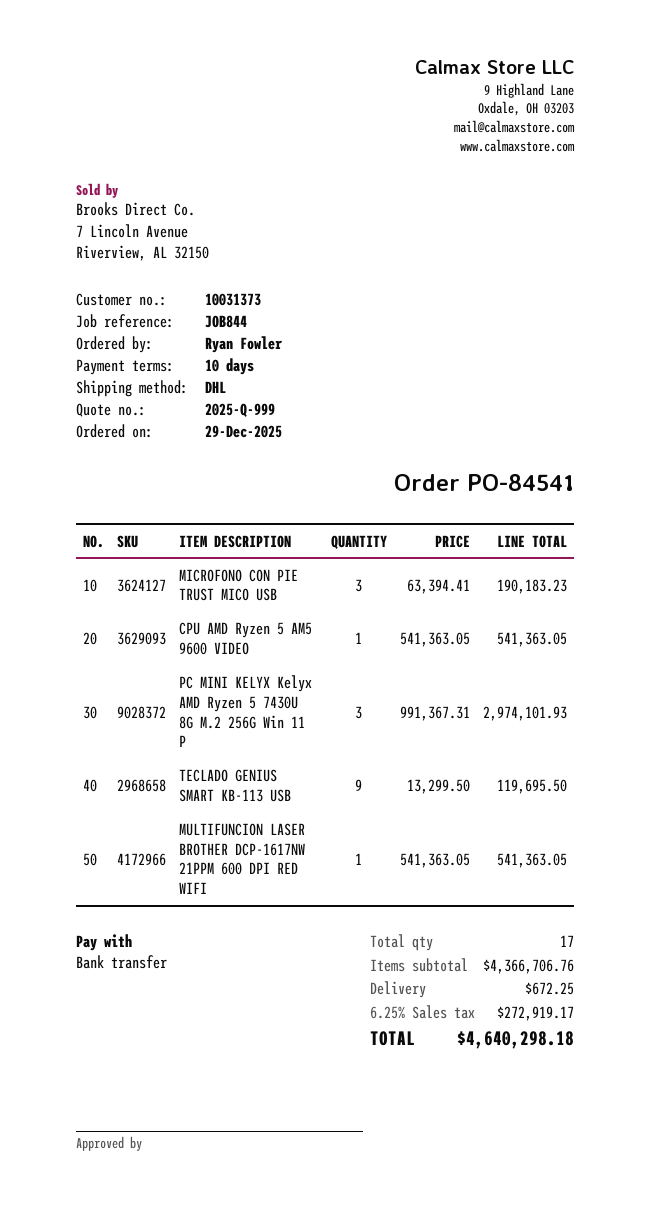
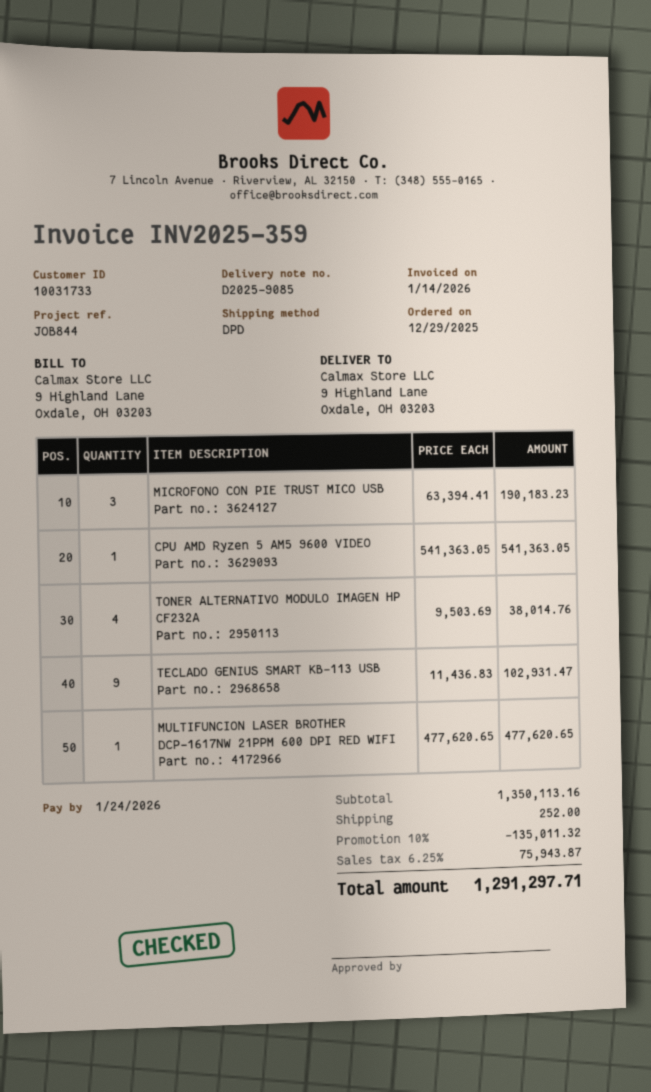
customer number: 10031373 -> 10031733
shipping method: DHL -> DPD
PC MINI KELYX Kelyx AMD Ryzen 5 7430U 8G M.2 256G Win 11 P: 3 x 991367.31 = 2974101.93 -> none
TECLADO GENIUS SMART KB-113 USB: 9 x 13299.50 = 119695.50 -> 9 x 11436.83 = 102931.47
MULTIFUNCION LASER BROTHER DCP-1617NW 21PPM 600 DPI RED WIFI: 1 x 541363.05 = 541363.05 -> 1 x 477620.65 = 477620.65
TONER ALTERNATIVO MODULO IMAGEN HP CF232A: none -> 4 x 9503.69 = 38014.76
subtotal: 4366706.76 -> 1350113.16
discount: none -> 10% = 135011.32
shipping: 672.25 -> 252.00
tax: 6.25% = 272919.17 -> 6.25% = 75943.87
total: 4640298.18 -> 1291297.71

